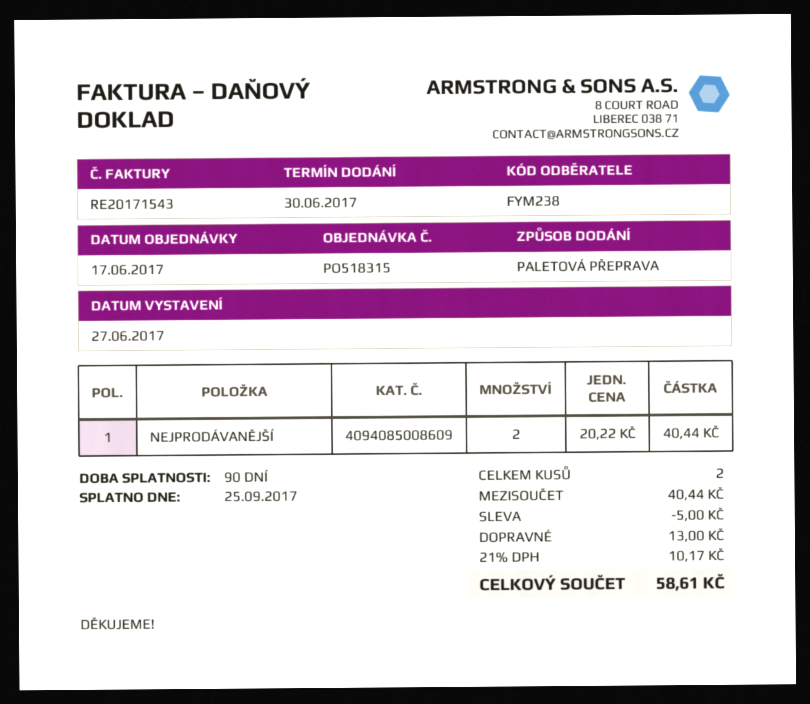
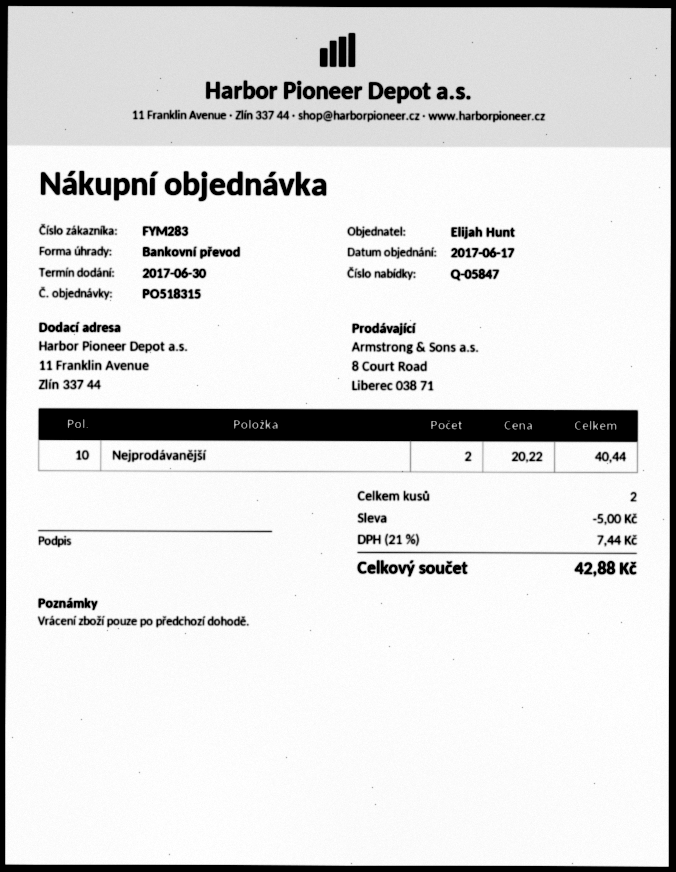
customer number: FYM238 -> FYM283
shipping: 13.00 -> none
tax: 21% = 10.17 -> 21% = 7.44
total: 58.61 -> 42.88

